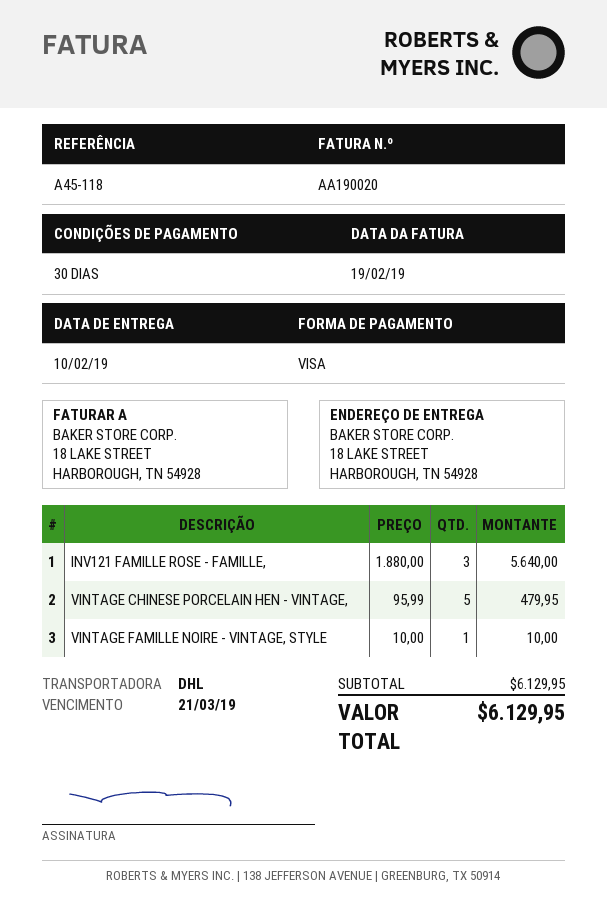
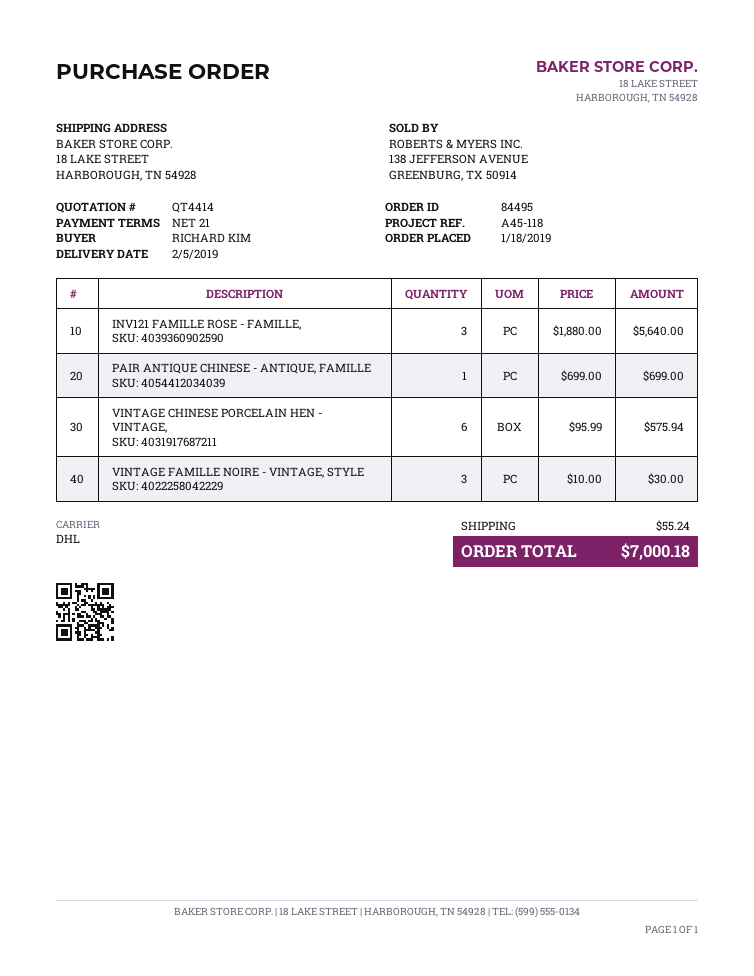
delivery date: 2019-02-10 -> 2019-02-05
payment terms: 30 days -> 21 days
VINTAGE CHINESE PORCELAIN HEN - VINTAGE,: 5 x 95.99 = 479.95 -> 6 x 95.99 = 575.94
VINTAGE FAMILLE NOIRE - VINTAGE, STYLE: 1 x 10.00 = 10.00 -> 3 x 10.00 = 30.00
PAIR ANTIQUE CHINESE - ANTIQUE, FAMILLE: none -> 1 x 699.00 = 699.00
shipping: none -> 55.24
total: 6129.95 -> 7000.18

